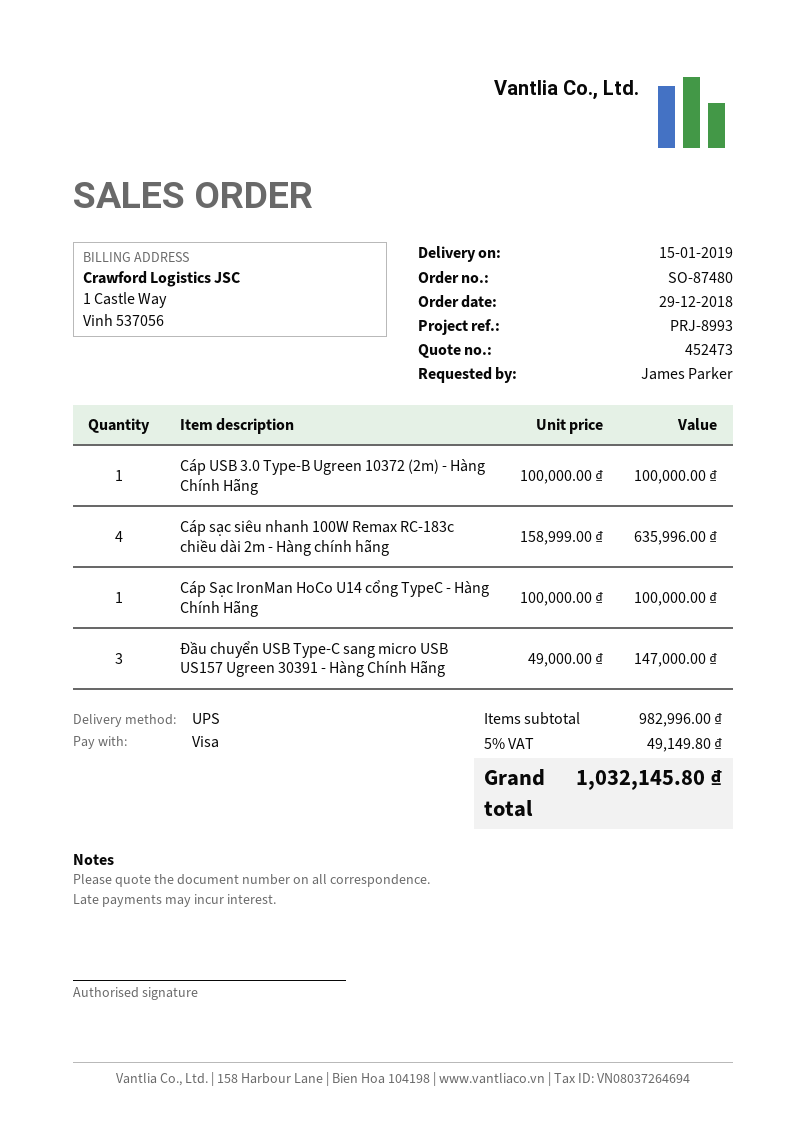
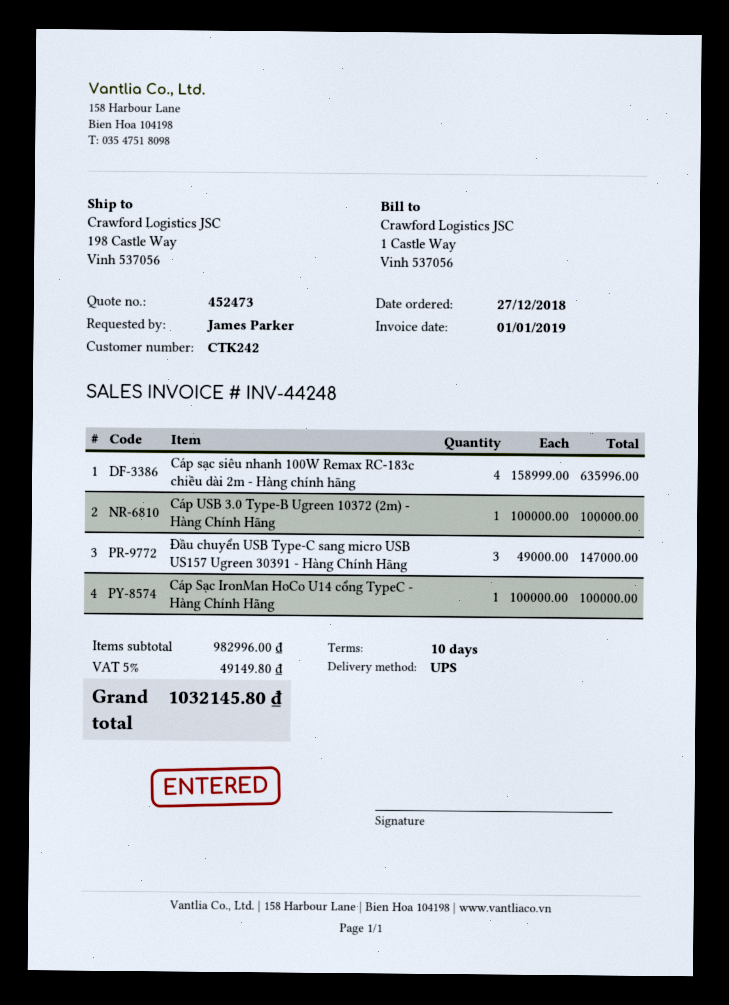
order date: 2018-12-29 -> 2018-12-27

